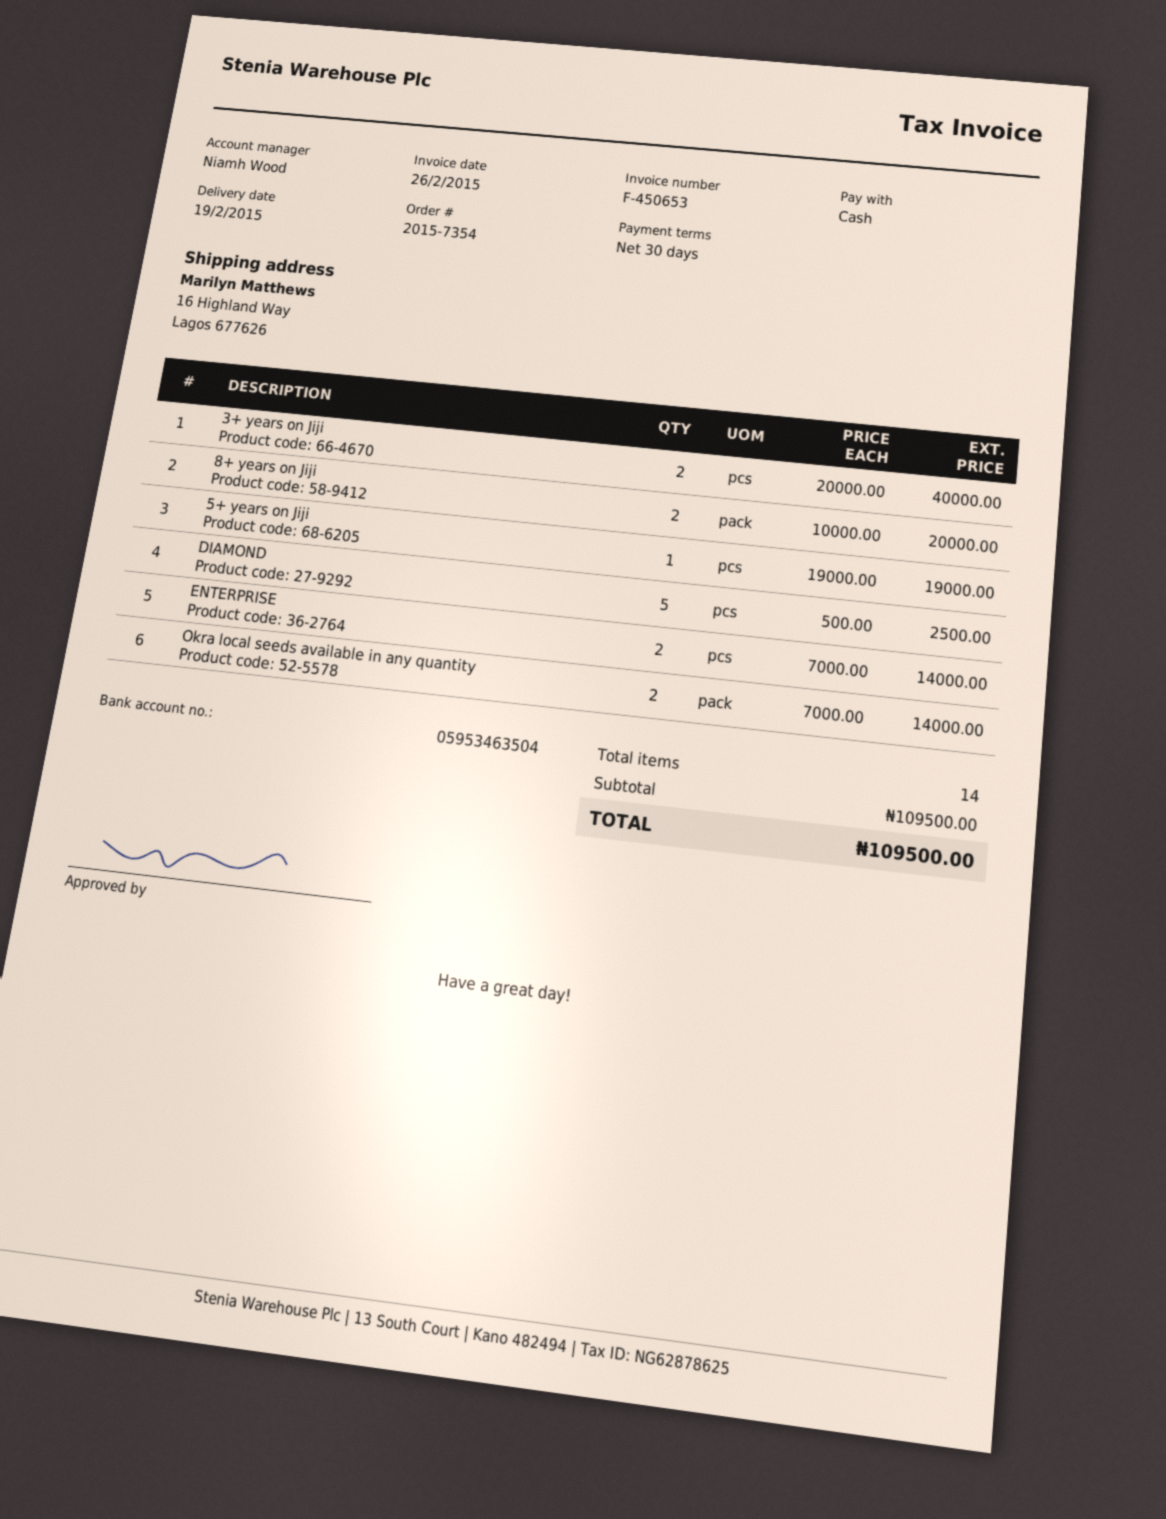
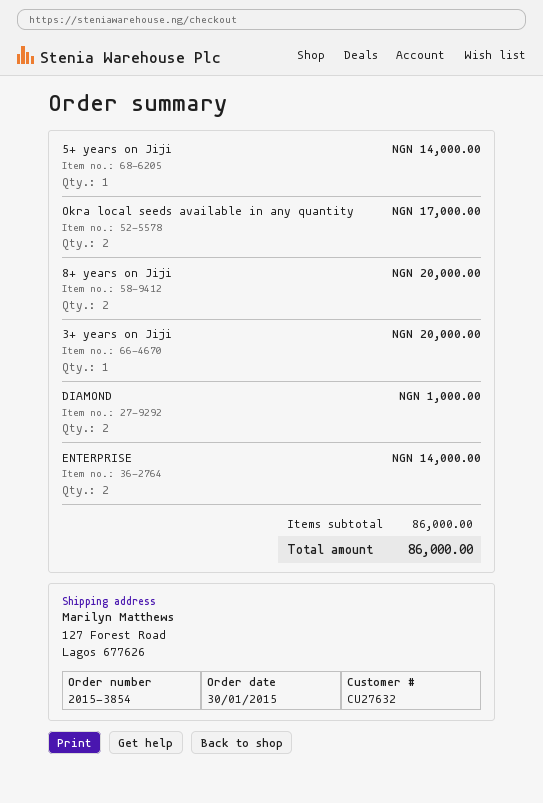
order number: 2015-7354 -> 2015-3854
ship to: 16 Highland Way, Lagos 677626 -> 127 Forest Road, Lagos 677626
3+ years on Jiji: 2 for 40000.00 -> 1 for 20000.00
5+ years on Jiji: 1 for 19000.00 -> 1 for 14000.00
DIAMOND: 5 for 2500.00 -> 2 for 1000.00
Okra local seeds available in any quantity: 2 for 14000.00 -> 2 for 17000.00
subtotal: 109500.00 -> 86000.00
total: 109500.00 -> 86000.00

